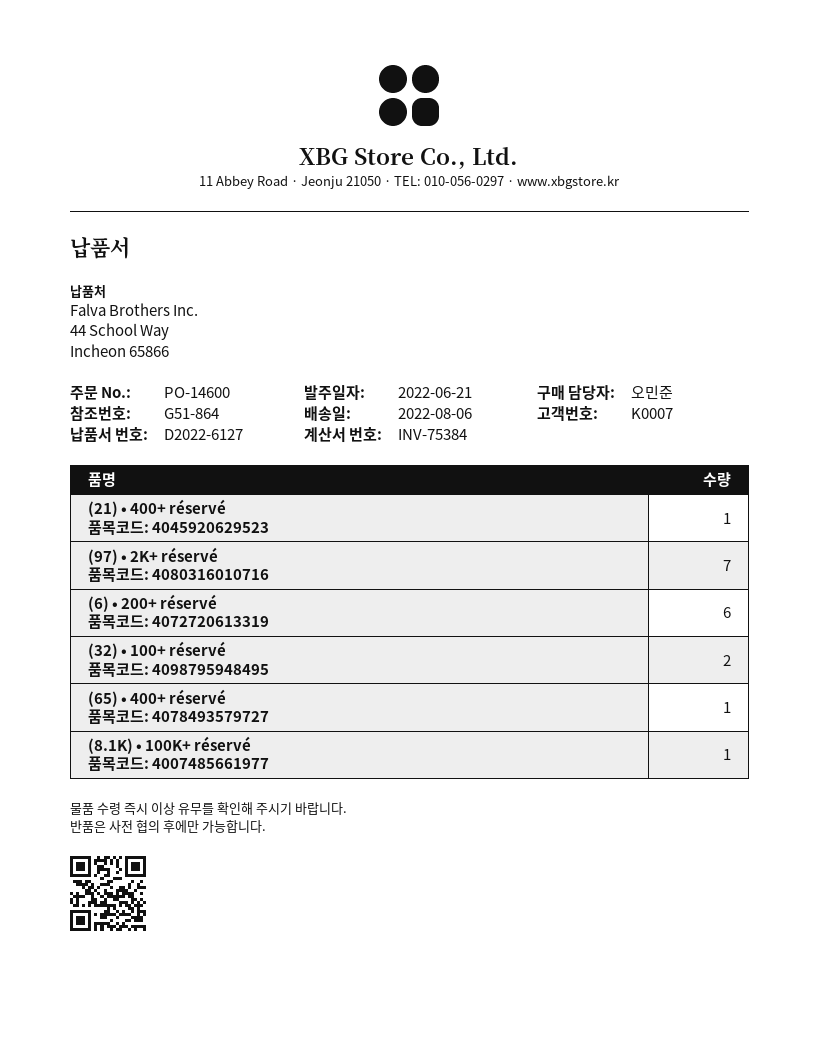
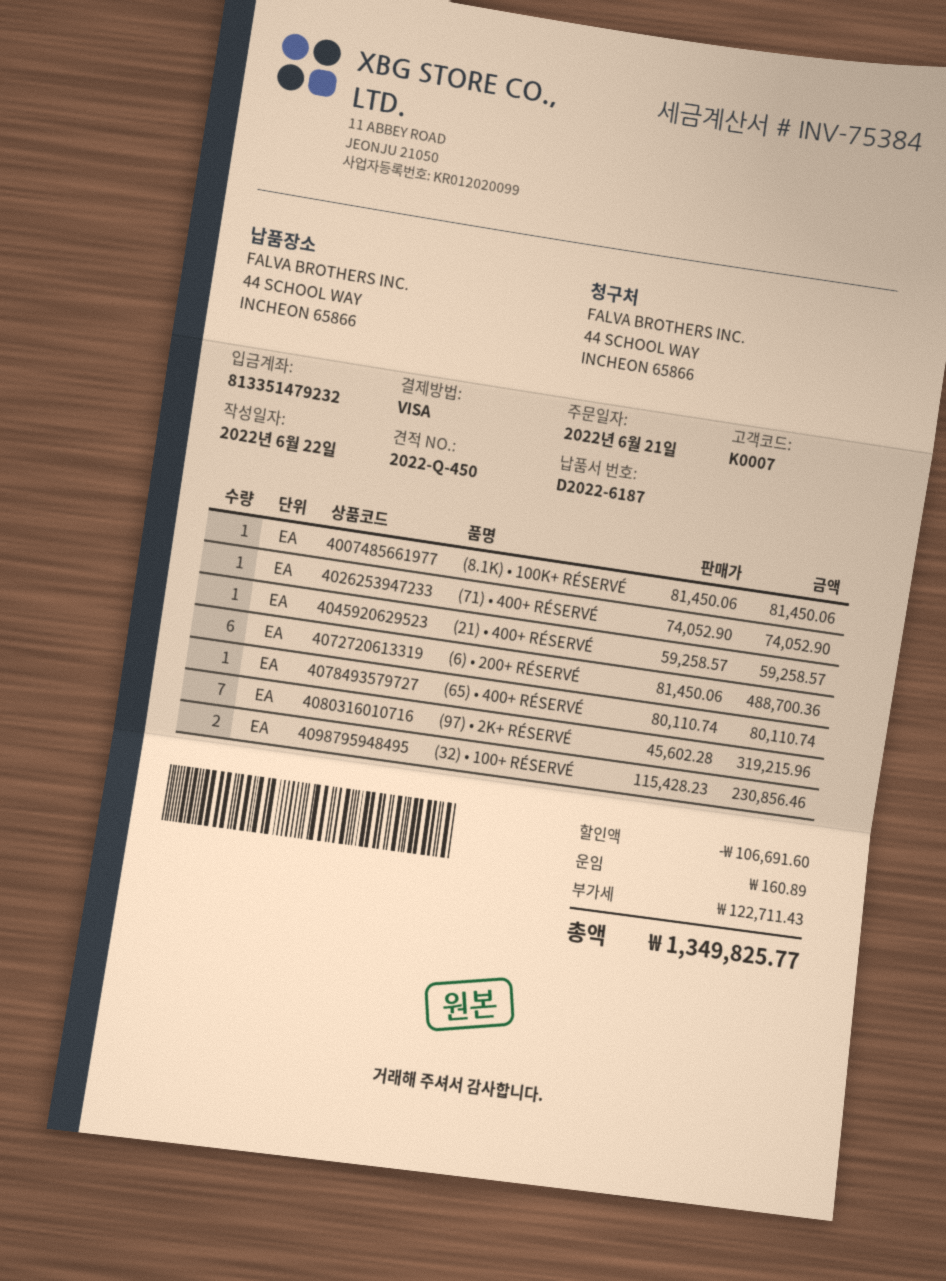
delivery note number: D2022-6127 -> D2022-6187
(71) • 400+ RÉSERVÉ: none -> 1

